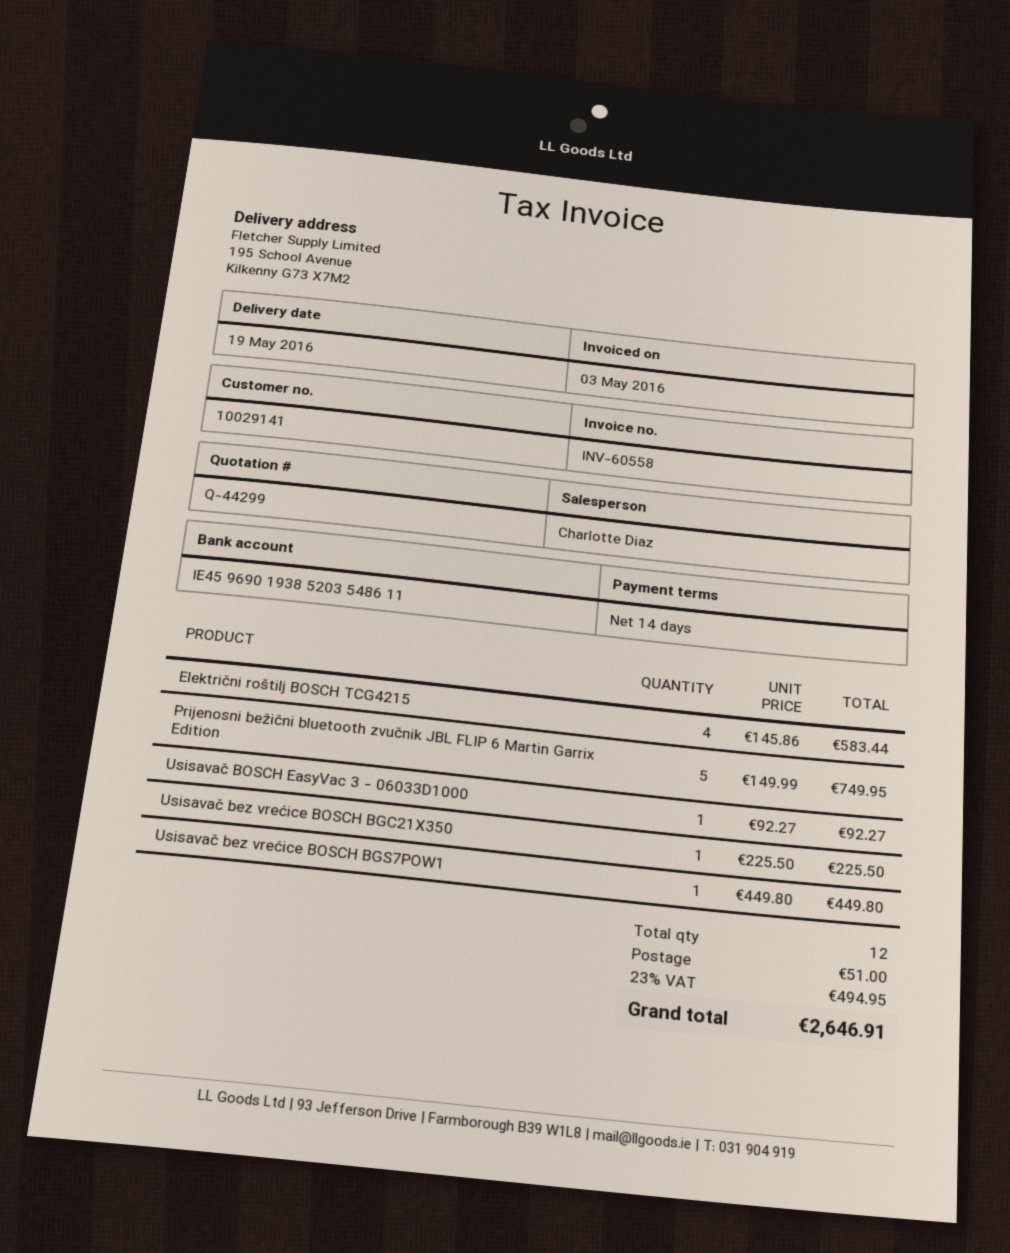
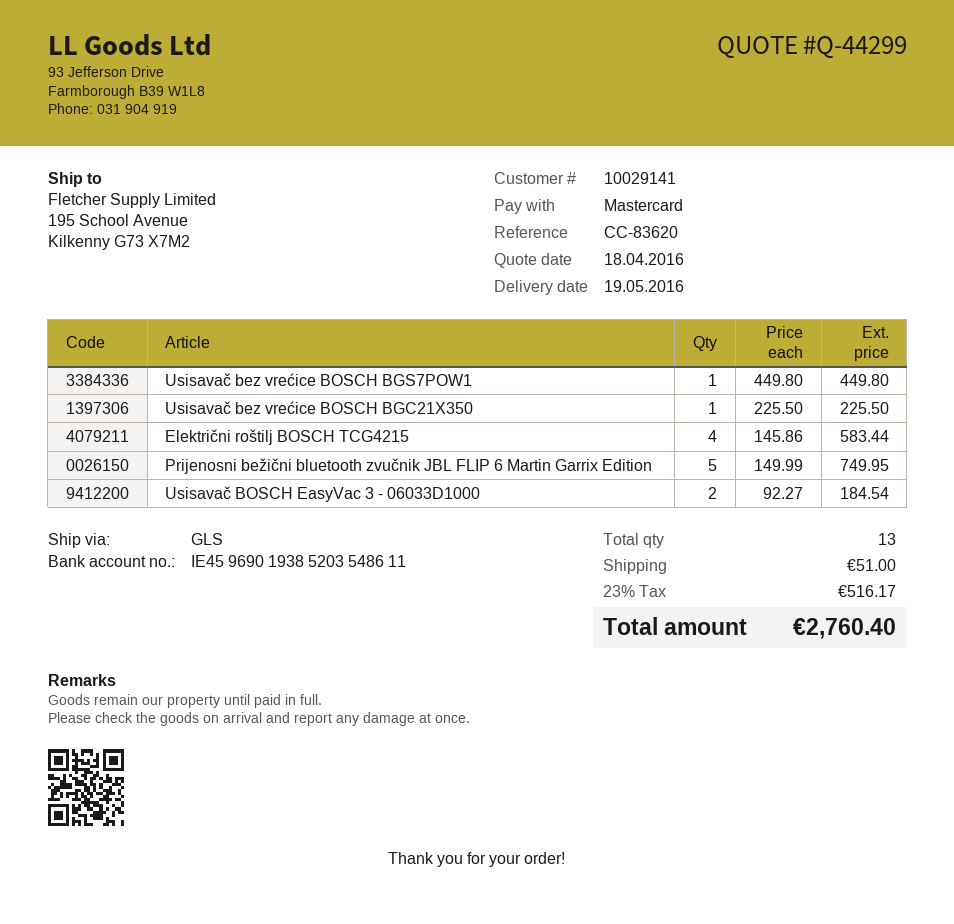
Usisavač BOSCH EasyVac 3 - 06033D1000: 1 x 92.27 = 92.27 -> 2 x 92.27 = 184.54
total quantity: 12 -> 13
tax: 23% = 494.95 -> 23% = 516.17
total: 2646.91 -> 2760.40

